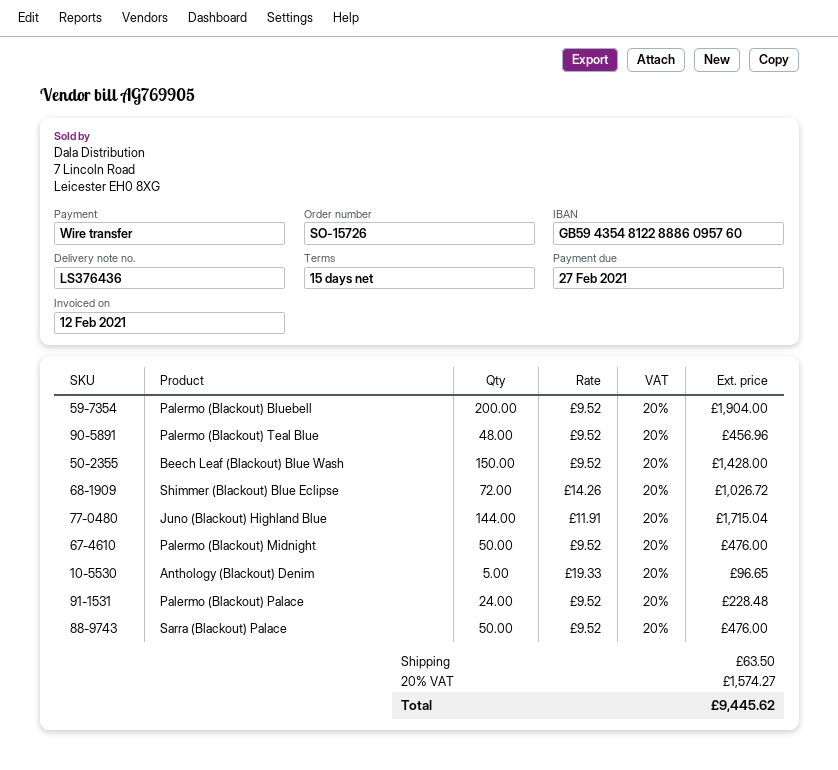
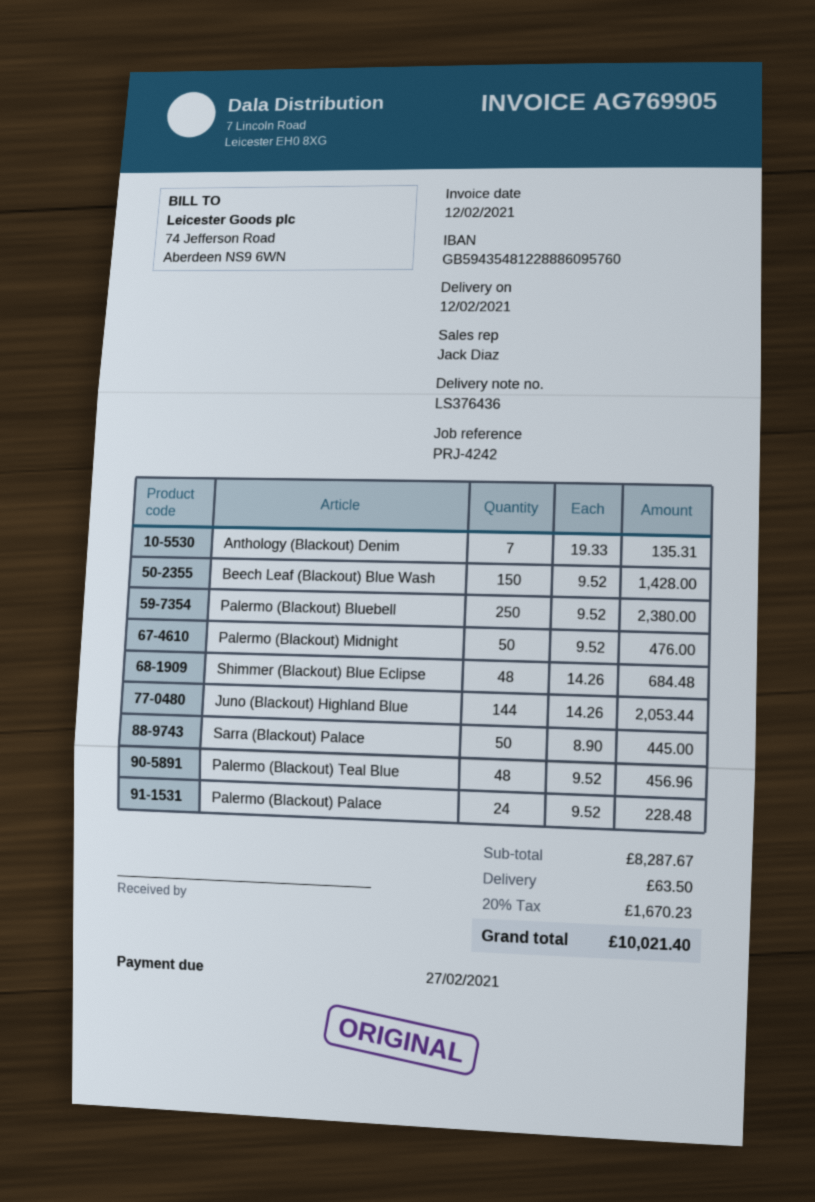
Palermo (Blackout) Bluebell: 200 x 9.52 = 1904.00 -> 250 x 9.52 = 2380.00
Shimmer (Blackout) Blue Eclipse: 72 x 14.26 = 1026.72 -> 48 x 14.26 = 684.48
Juno (Blackout) Highland Blue: 144 x 11.91 = 1715.04 -> 144 x 14.26 = 2053.44
Anthology (Blackout) Denim: 5 x 19.33 = 96.65 -> 7 x 19.33 = 135.31
Sarra (Blackout) Palace: 50 x 9.52 = 476.00 -> 50 x 8.90 = 445.00
tax: 20% = 1574.27 -> 20% = 1670.23
total: 9445.62 -> 10021.40

